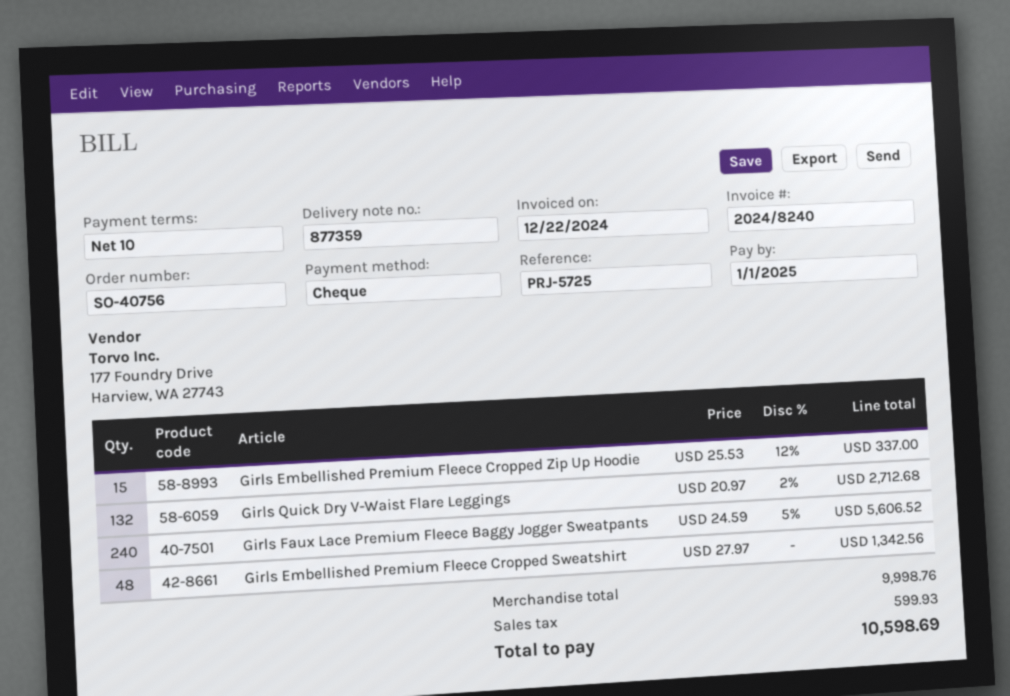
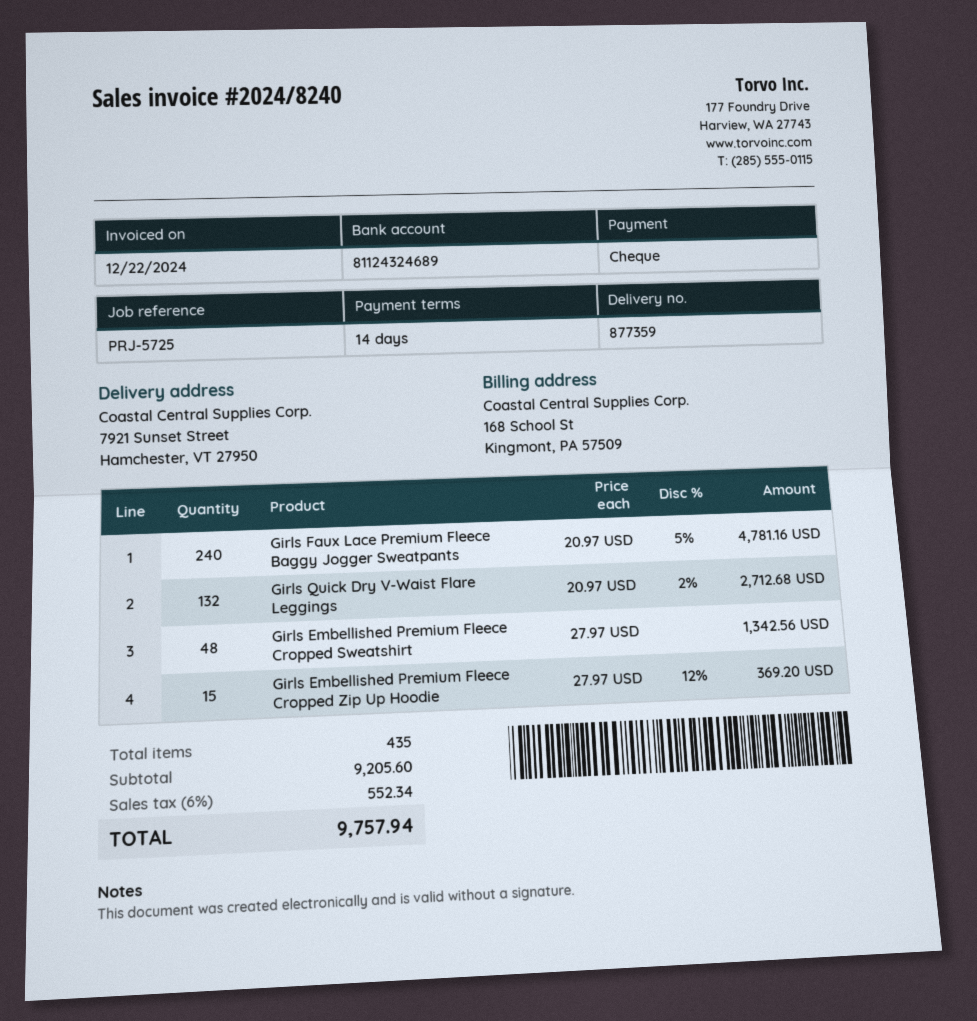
payment terms: 10 days -> 14 days
Girls Embellished Premium Fleece Cropped Zip Up Hoodie: 15 x 25.53 - 12% = 337.00 -> 15 x 27.97 - 12% = 369.20
Girls Faux Lace Premium Fleece Baggy Jogger Sweatpants: 240 x 24.59 - 5% = 5606.52 -> 240 x 20.97 - 5% = 4781.16
subtotal: 9998.76 -> 9205.60
tax: 599.93 -> 552.34
total: 10598.69 -> 9757.94

